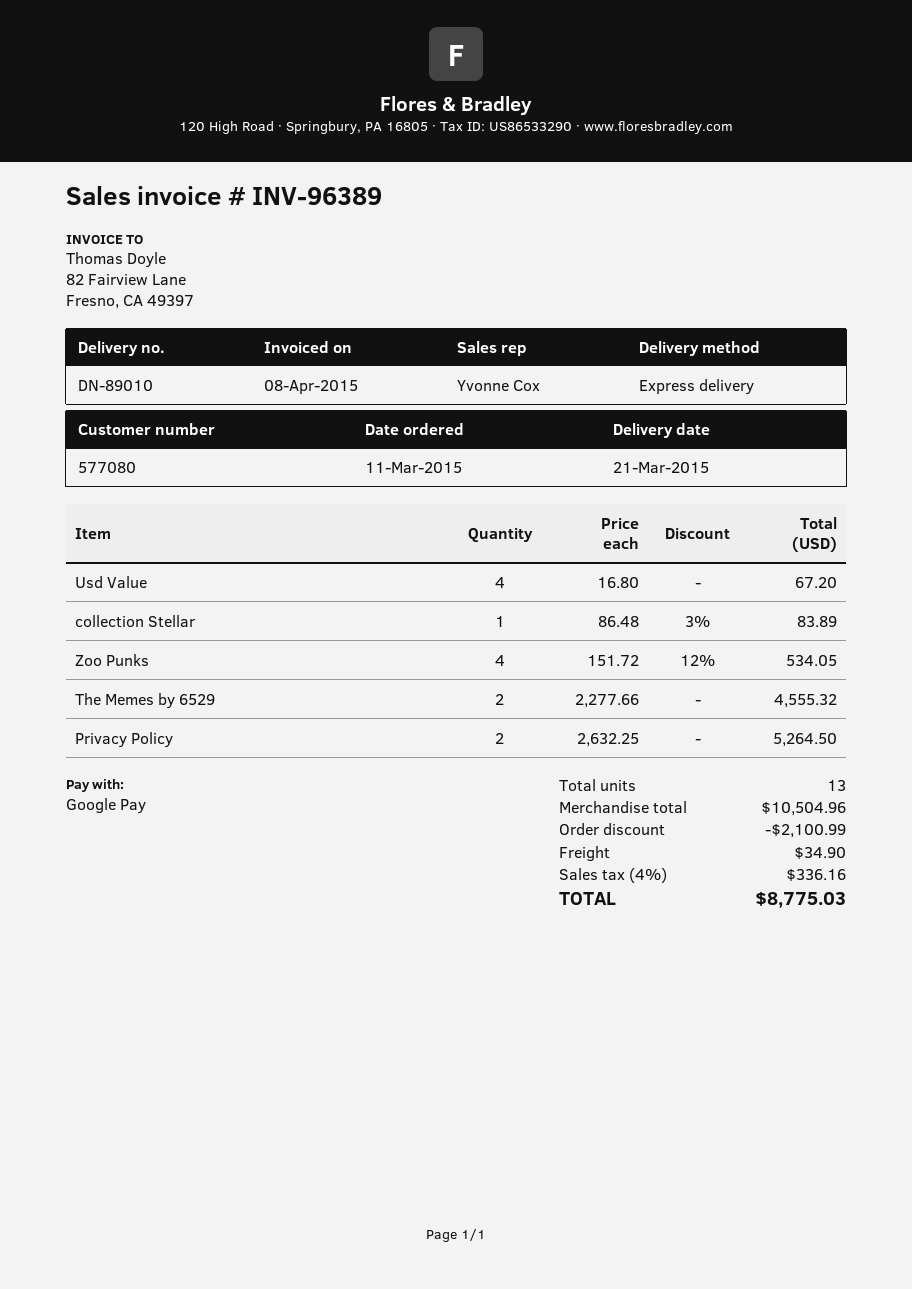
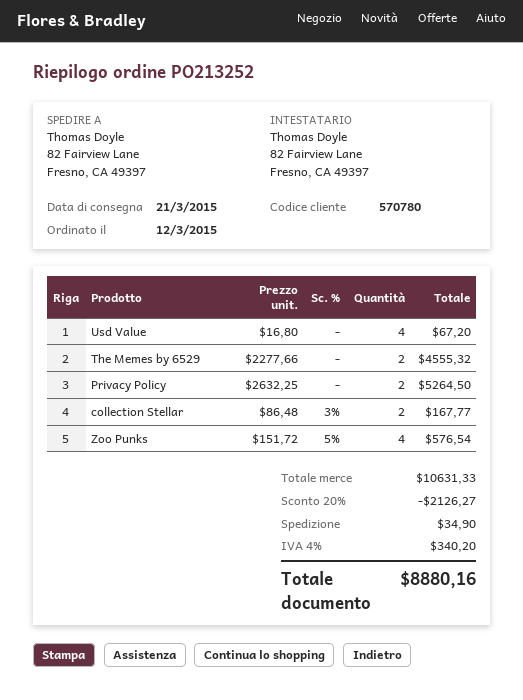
order date: 2015-03-11 -> 2015-03-12
customer number: 577080 -> 570780
collection Stellar: 1 x 86.48 - 3% = 83.89 -> 2 x 86.48 - 3% = 167.77
Zoo Punks: 4 x 151.72 - 12% = 534.05 -> 4 x 151.72 - 5% = 576.54
subtotal: 10504.96 -> 10631.33
discount: 2100.99 -> 2126.27
tax: 4% = 336.16 -> 4% = 340.20
total: 8775.03 -> 8880.16

